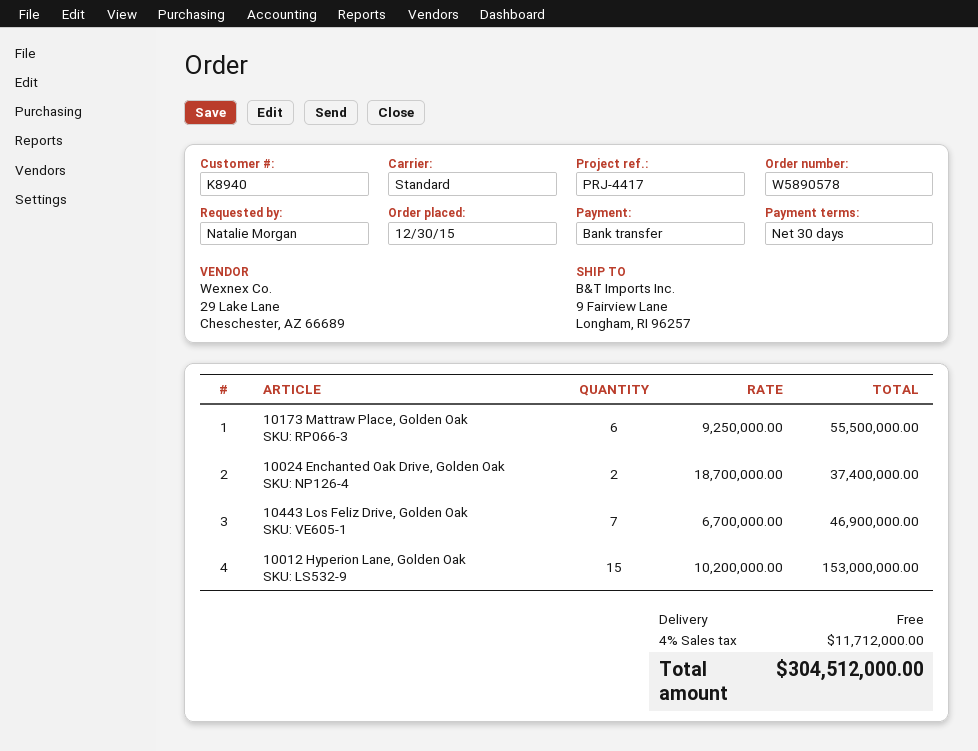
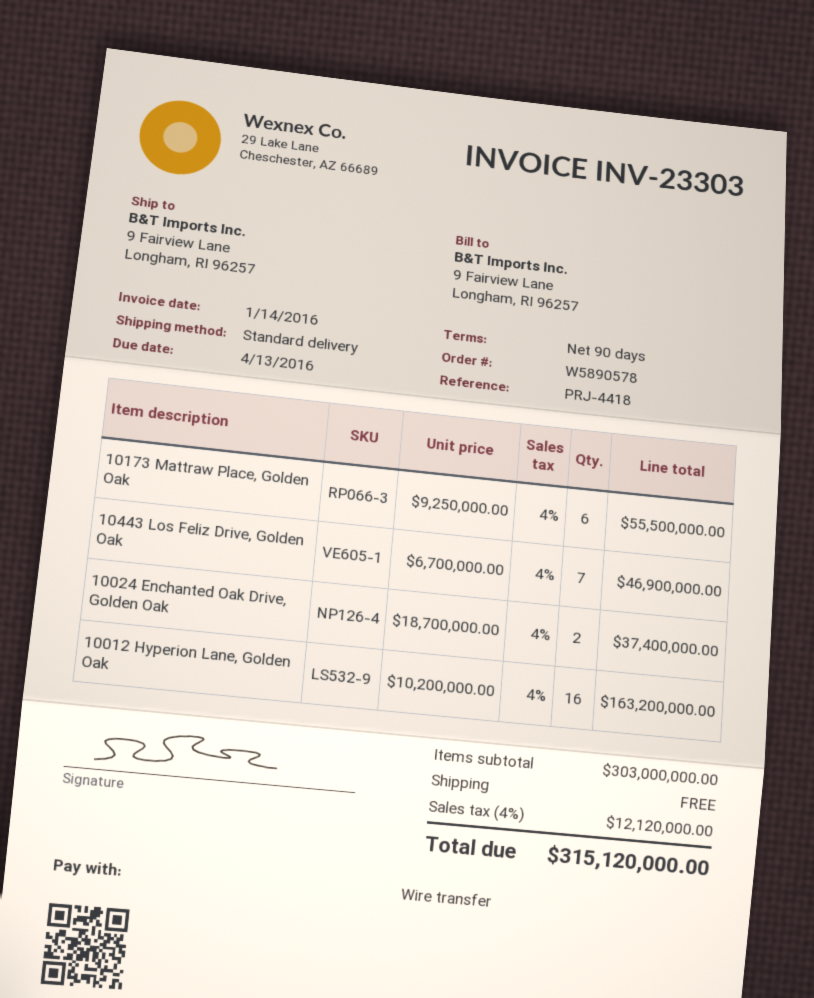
payment terms: 30 days -> 90 days
reference: PRJ-4417 -> PRJ-4418
10012 Hyperion Lane, Golden Oak: 15 x 10200000.00 = 153000000.00 -> 16 x 10200000.00 = 163200000.00
tax: 4% = 11712000.00 -> 4% = 12120000.00
total: 304512000.00 -> 315120000.00

